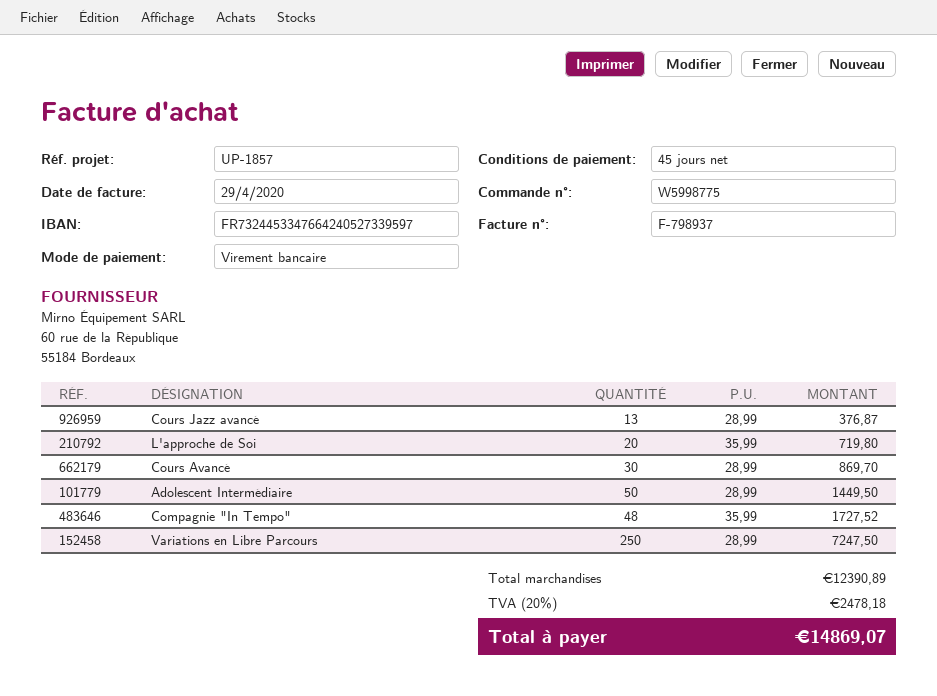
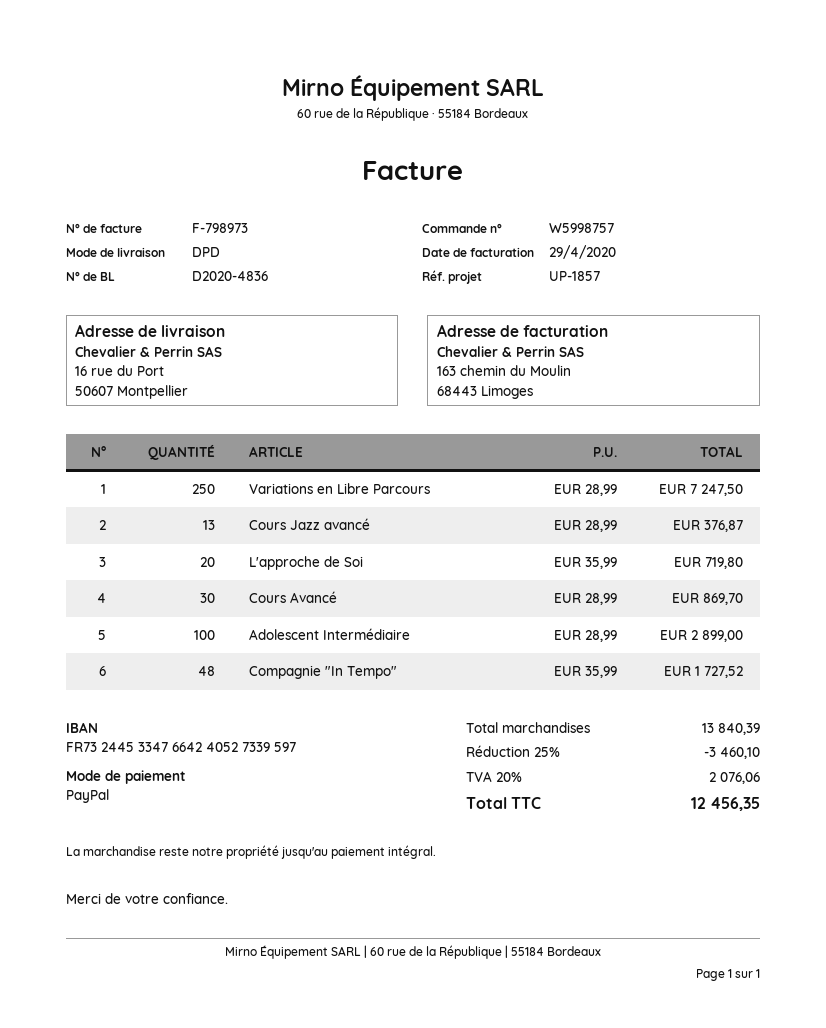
order number: W5998775 -> W5998757
invoice number: F-798937 -> F-798973
payment method: bank transfer -> PayPal
Adolescent Intermédiaire: 50 x 28.99 = 1449.50 -> 100 x 28.99 = 2899.00
subtotal: 12390.89 -> 13840.39
discount: none -> 25% = 3460.10
tax: 20% = 2478.18 -> 20% = 2076.06
total: 14869.07 -> 12456.35

